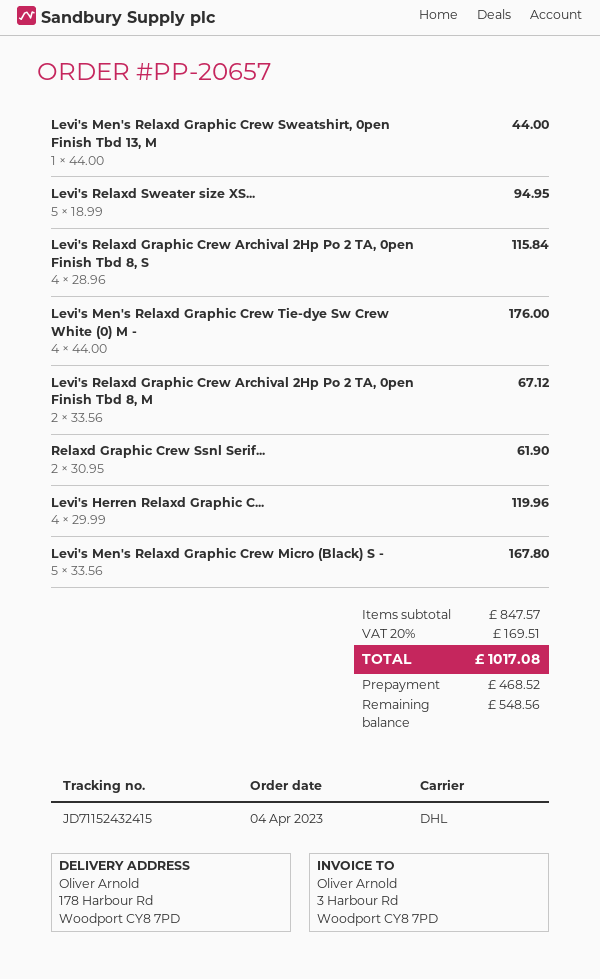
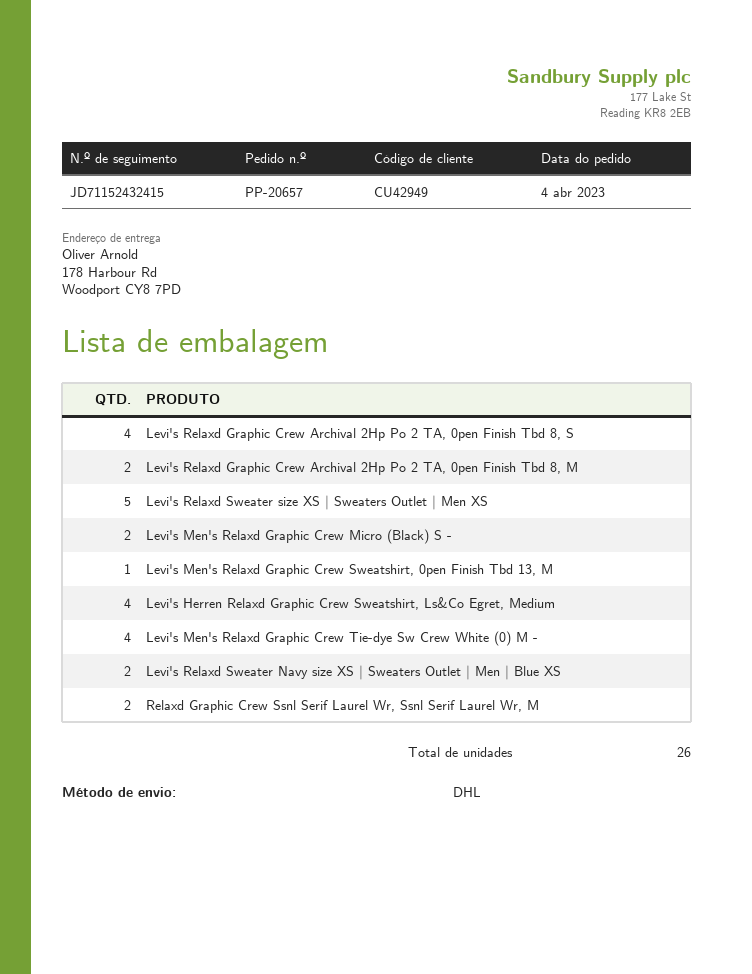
Levi's Men's Relaxd Graphic Crew Micro (Black) S -: 5 -> 2
Levi's Relaxd Sweater Navy size XS | Sweaters Outlet | Men | Blue XS: none -> 2

